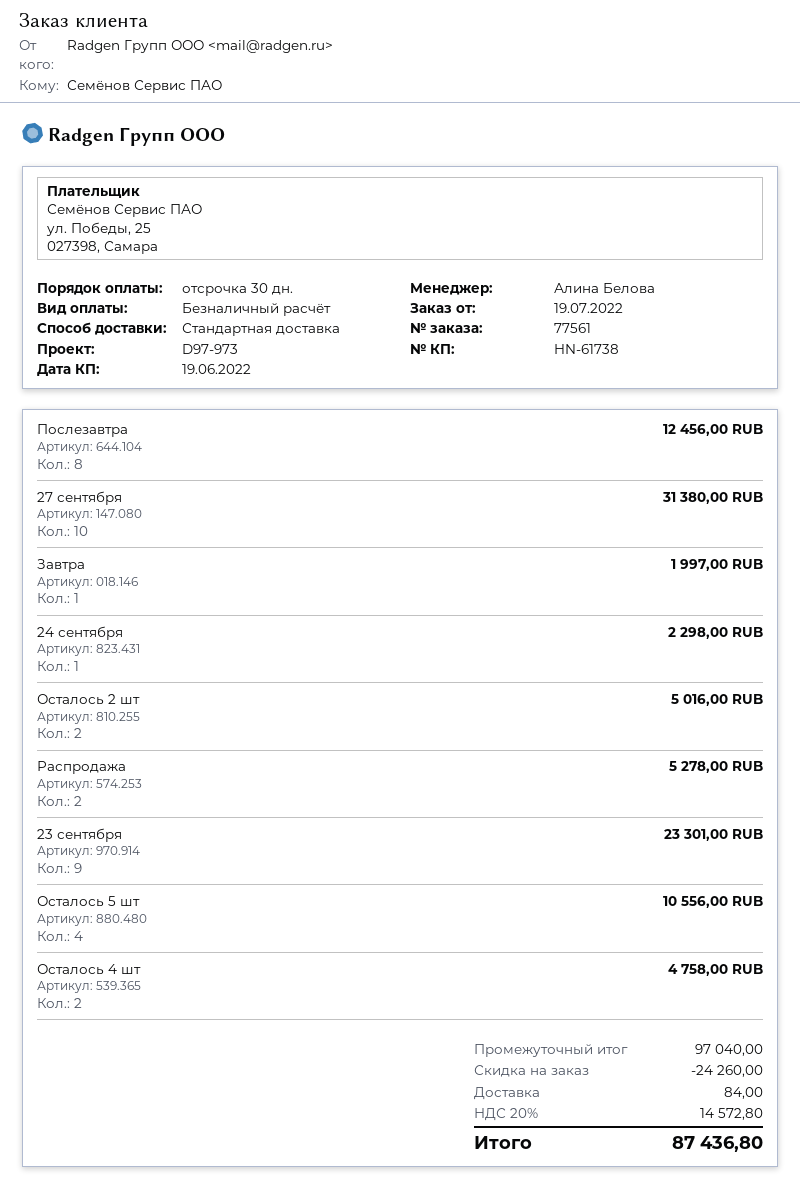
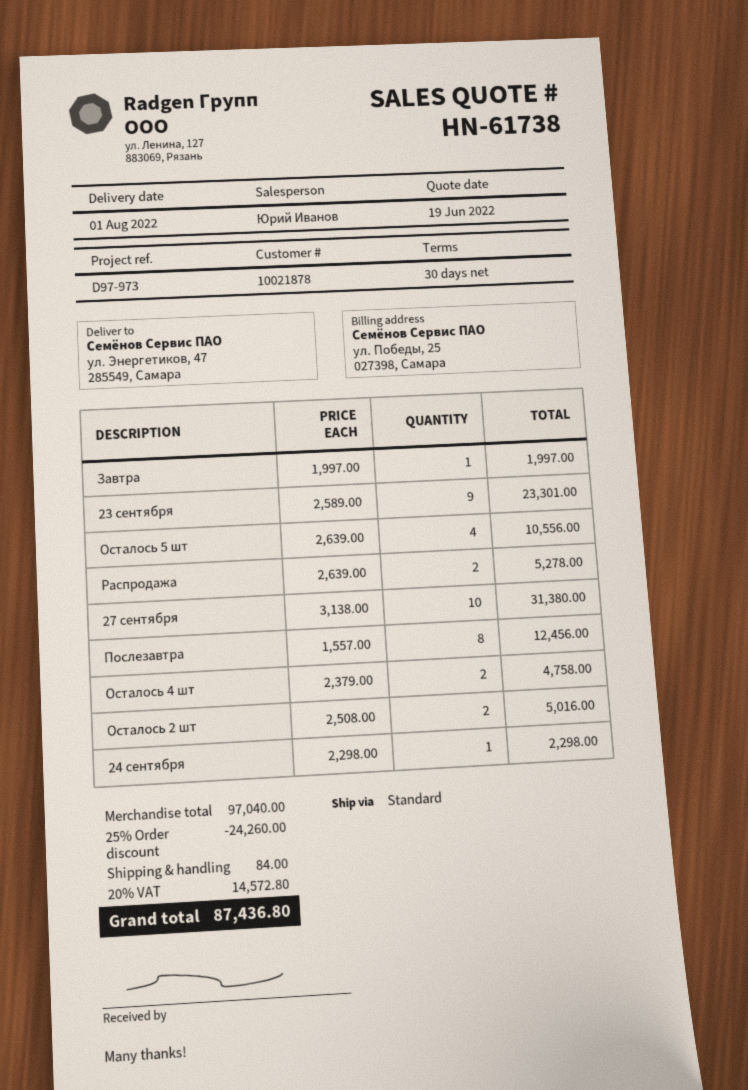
sales rep: Алина Белова -> Юрий Иванов

